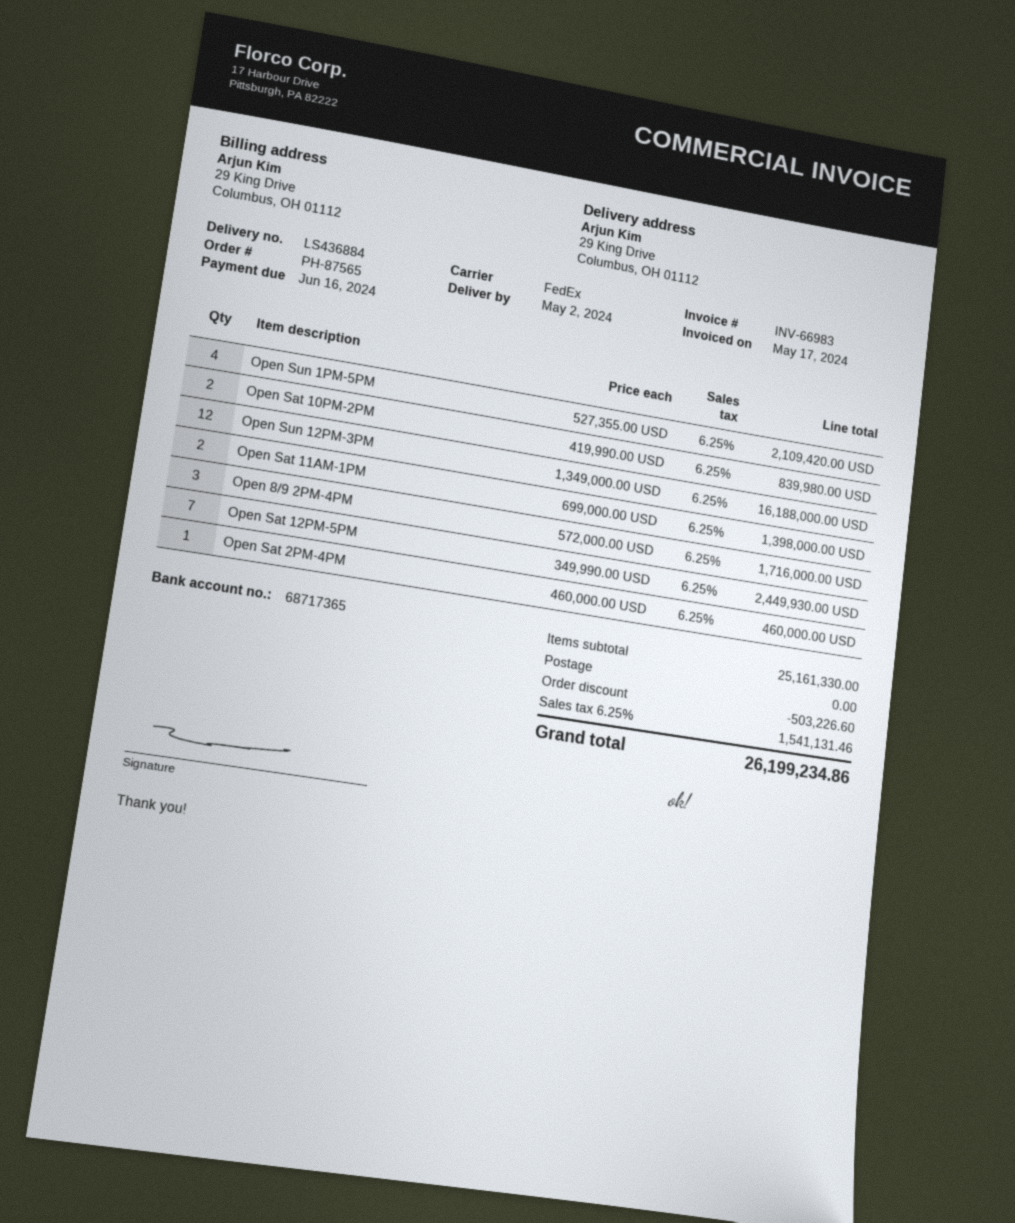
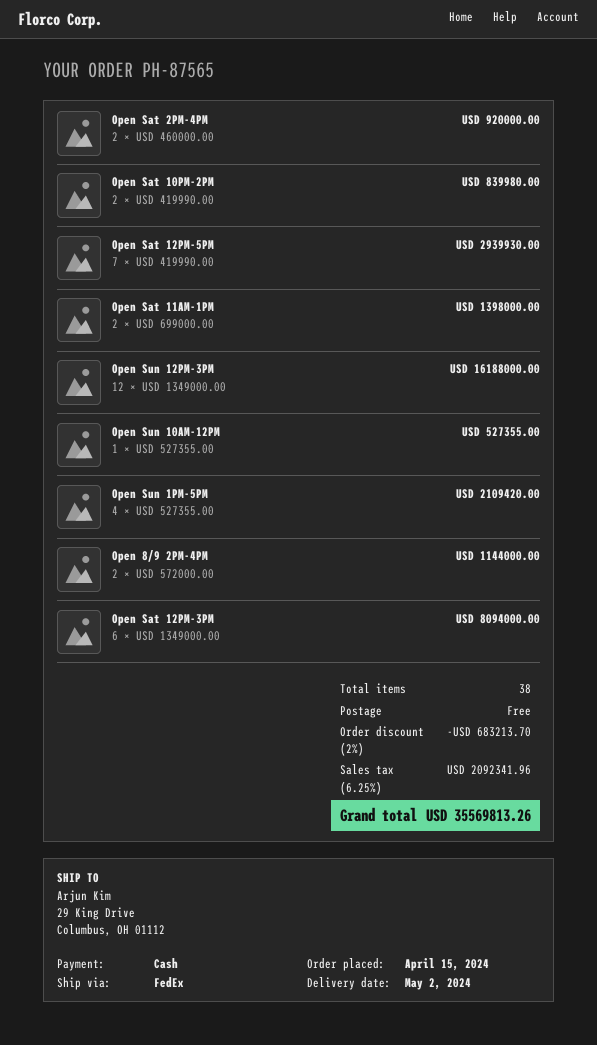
Open 8/9 2PM-4PM: 3 x 572000.00 = 1716000.00 -> 2 x 572000.00 = 1144000.00
Open Sat 12PM-5PM: 7 x 349990.00 = 2449930.00 -> 7 x 419990.00 = 2939930.00
Open Sat 2PM-4PM: 1 x 460000.00 = 460000.00 -> 2 x 460000.00 = 920000.00
Open Sun 10AM-12PM: none -> 1 x 527355.00 = 527355.00
Open Sat 12PM-3PM: none -> 6 x 1349000.00 = 8094000.00
discount: 503226.60 -> 683213.70
tax: 6.25% = 1541131.46 -> 6.25% = 2092341.96
total: 26199234.86 -> 35569813.26

